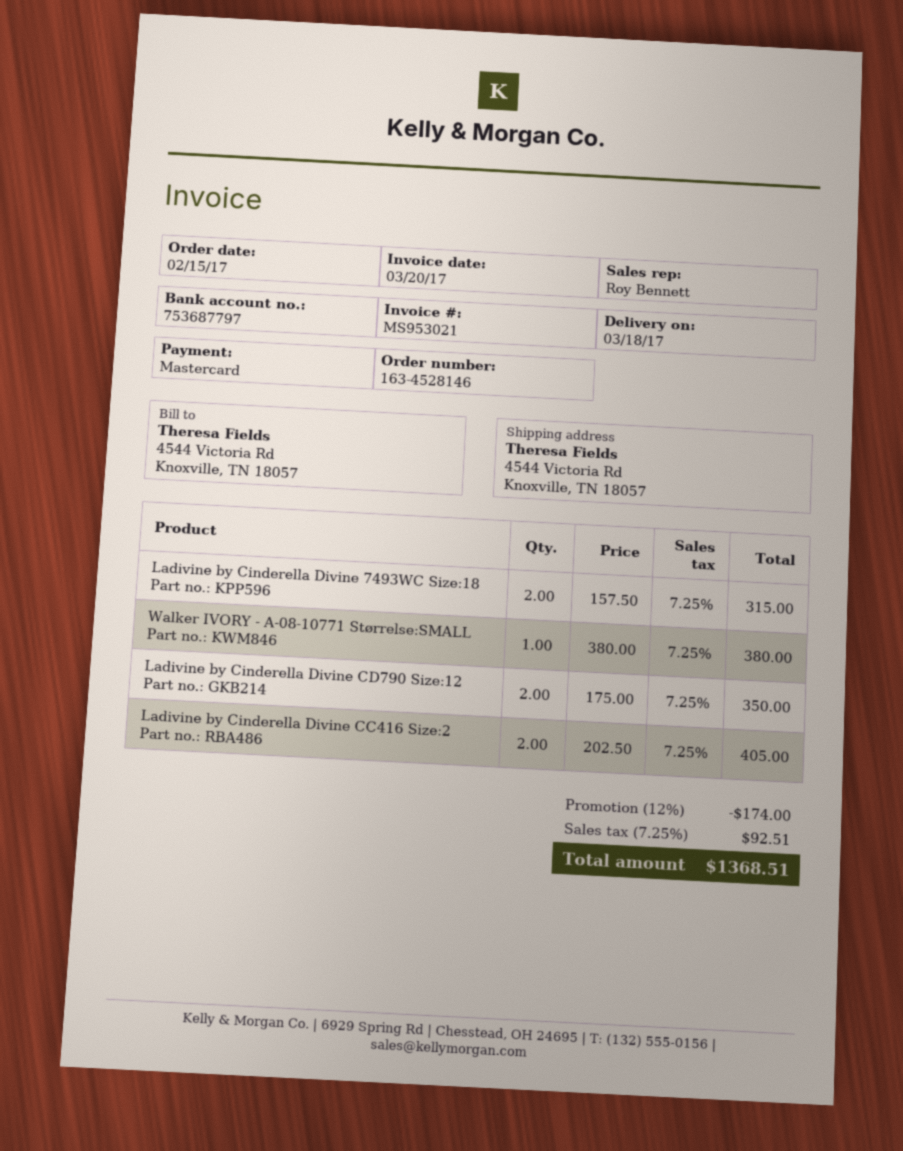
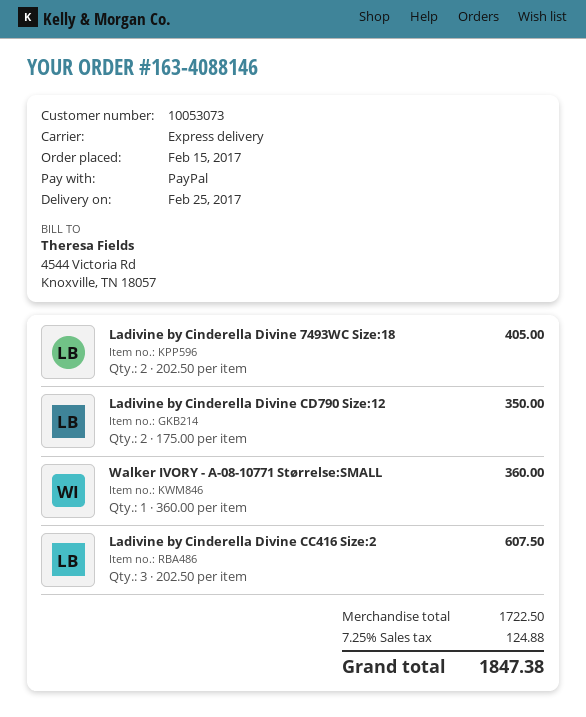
order number: 163-4528146 -> 163-4088146
delivery date: 2017-03-18 -> 2017-02-25
payment method: Mastercard -> PayPal
Ladivine by Cinderella Divine 7493WC Size:18: 2 x 157.50 = 315.00 -> 2 x 202.50 = 405.00
Walker IVORY - A-08-10771 Størrelse:SMALL: 1 x 380.00 = 380.00 -> 1 x 360.00 = 360.00
Ladivine by Cinderella Divine CC416 Size:2: 2 x 202.50 = 405.00 -> 3 x 202.50 = 607.50
discount: 12% = 174.00 -> none
tax: 7.25% = 92.51 -> 7.25% = 124.88
total: 1368.51 -> 1847.38

